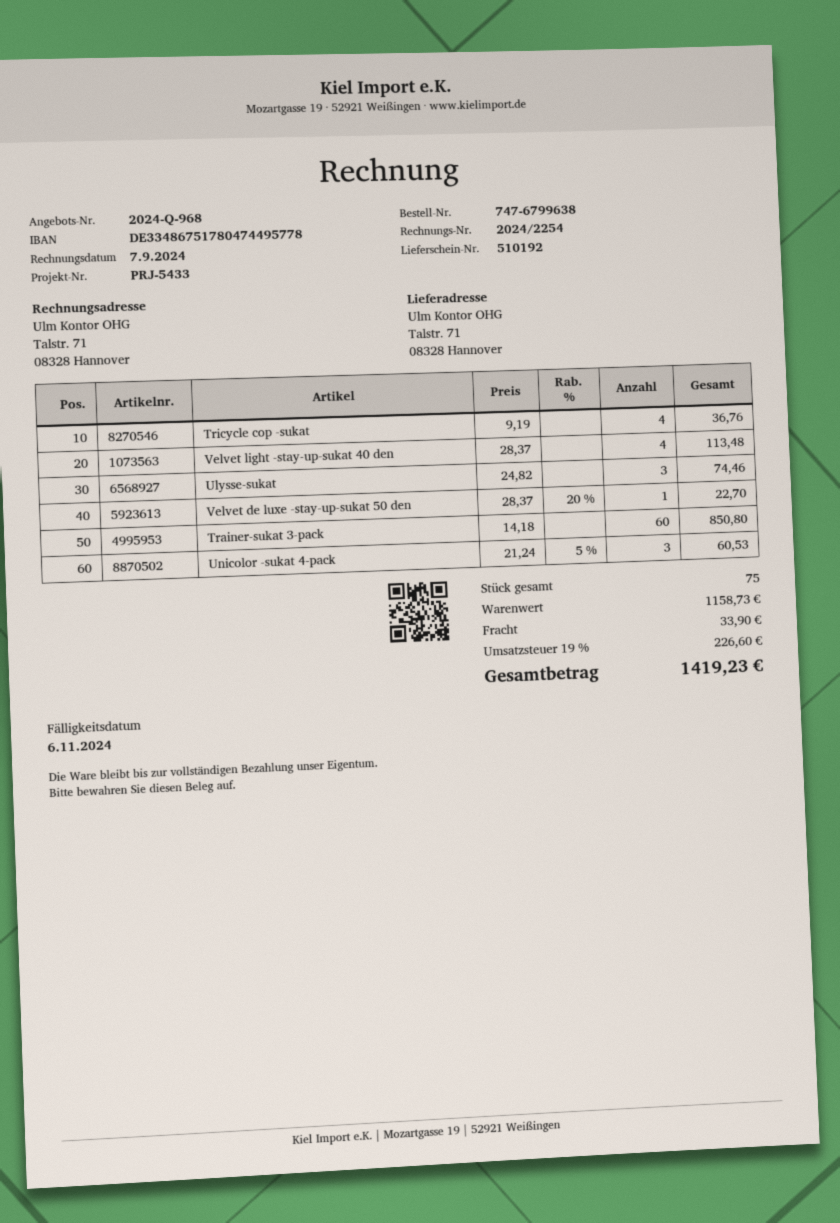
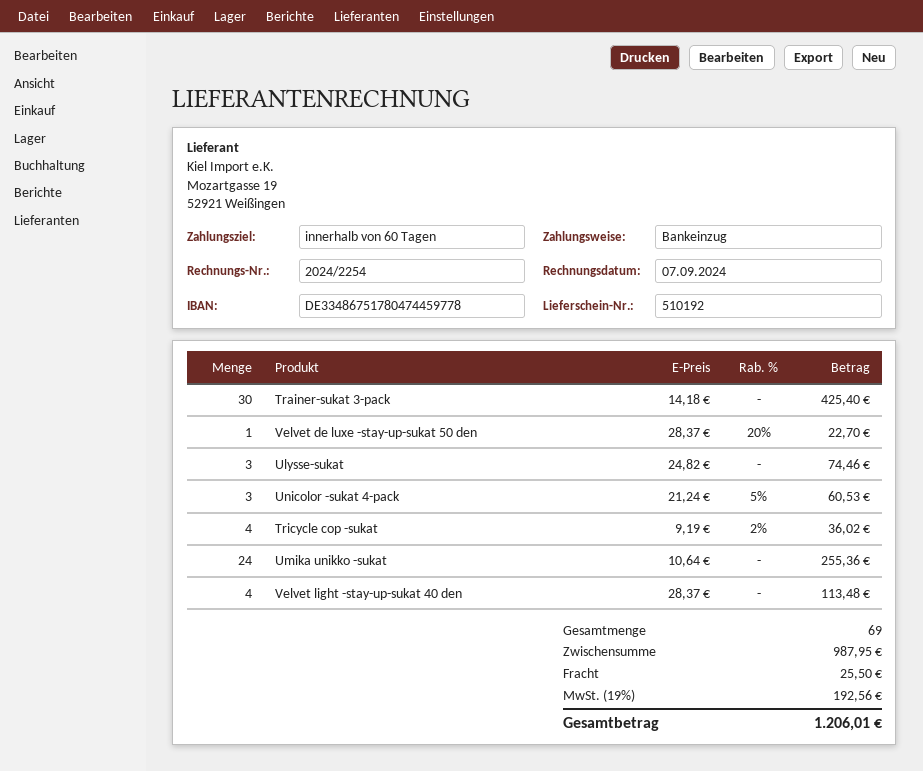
bank account: DE33486751780474495778 -> DE33486751780474459778
Tricycle cop -sukat: 4 x 9.19 = 36.76 -> 4 x 9.19 - 2% = 36.02
Trainer-sukat 3-pack: 60 x 14.18 = 850.80 -> 30 x 14.18 = 425.40
Umika unikko -sukat: none -> 24 x 10.64 = 255.36
total quantity: 75 -> 69
subtotal: 1158.73 -> 987.95
shipping: 33.90 -> 25.50
tax: 19% = 226.60 -> 19% = 192.56
total: 1419.23 -> 1206.01

